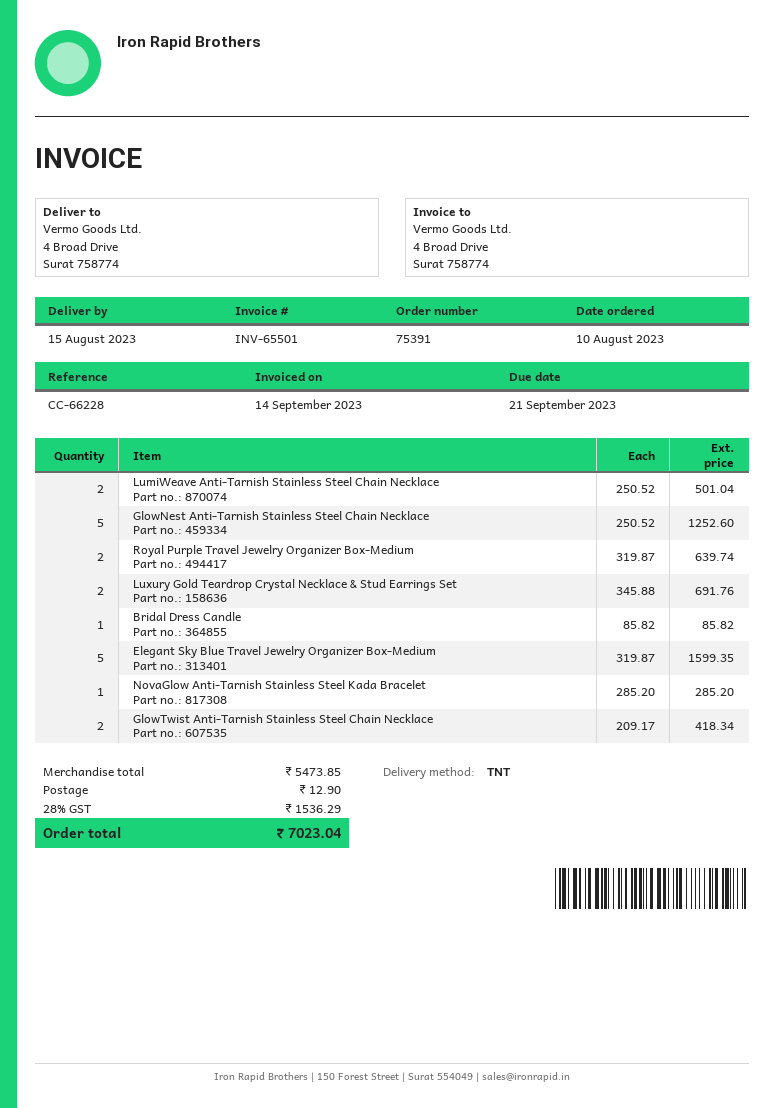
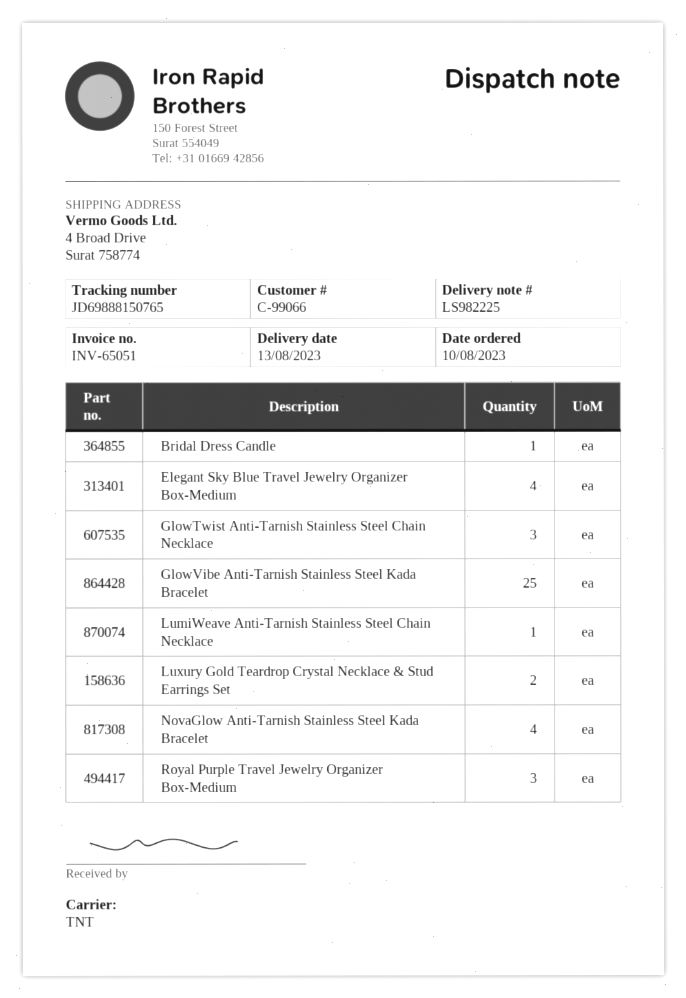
delivery date: 2023-08-15 -> 2023-08-13
invoice number: INV-65501 -> INV-65051
LumiWeave Anti-Tarnish Stainless Steel Chain Necklace: 2 -> 1
GlowNest Anti-Tarnish Stainless Steel Chain Necklace: 5 -> none
Royal Purple Travel Jewelry Organizer Box-Medium: 2 -> 3
Elegant Sky Blue Travel Jewelry Organizer Box-Medium: 5 -> 4
NovaGlow Anti-Tarnish Stainless Steel Kada Bracelet: 1 -> 4
GlowTwist Anti-Tarnish Stainless Steel Chain Necklace: 2 -> 3
GlowVibe Anti-Tarnish Stainless Steel Kada Bracelet: none -> 25

